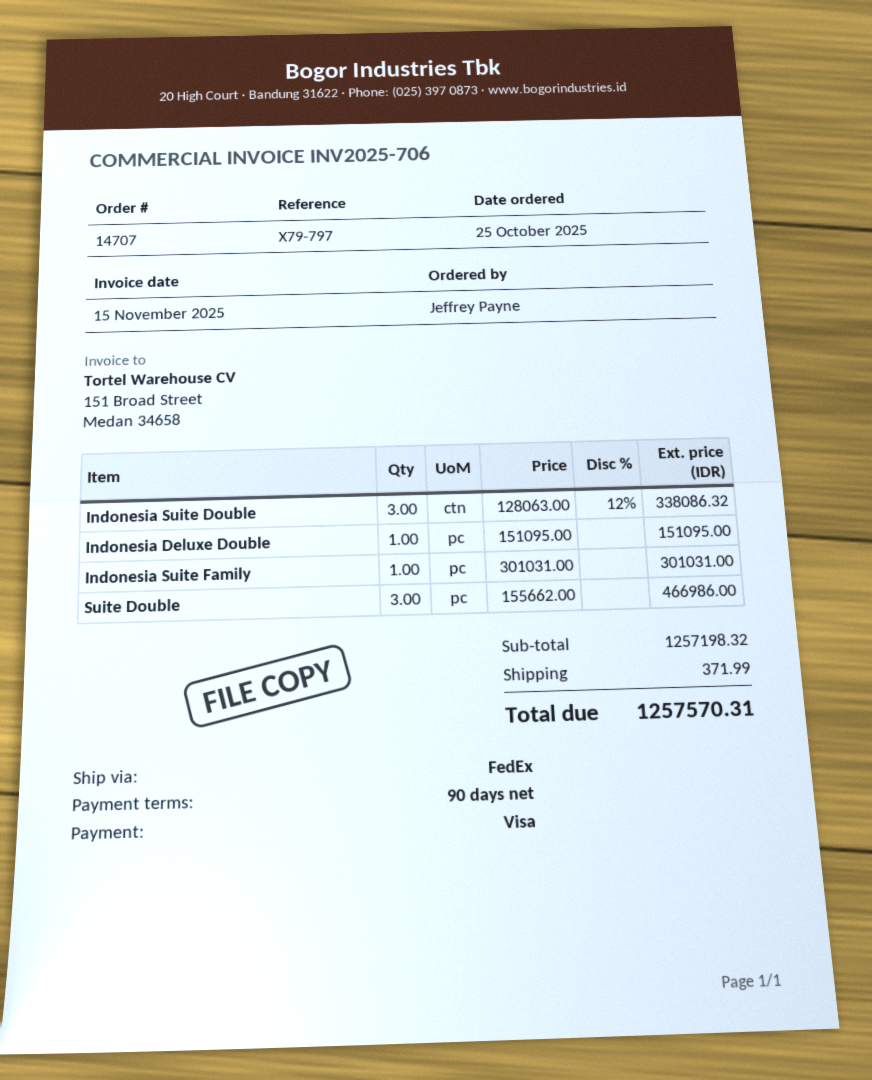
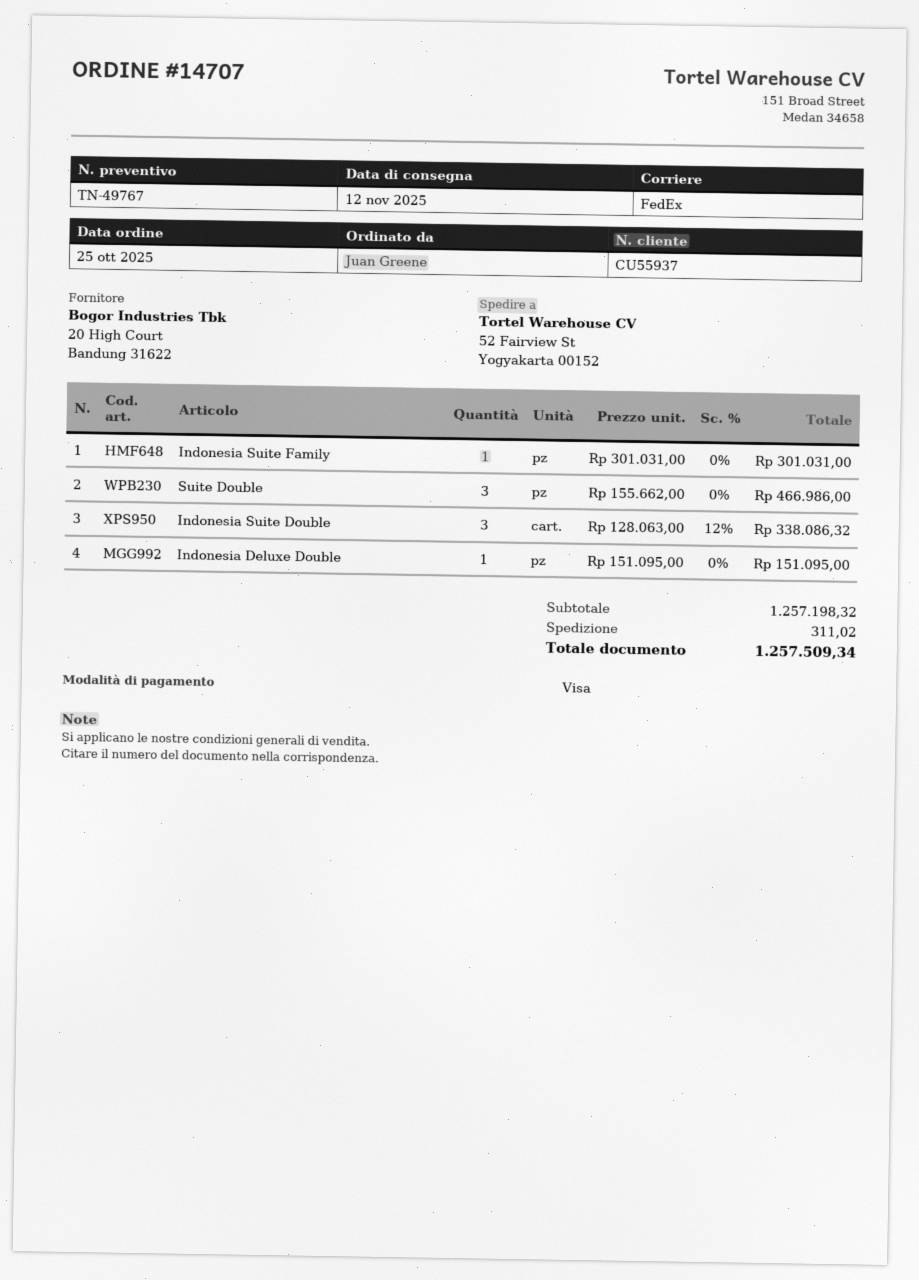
ordered by: Jeffrey Payne -> Juan Greene
shipping: 371.99 -> 311.02
total: 1257570.31 -> 1257509.34

